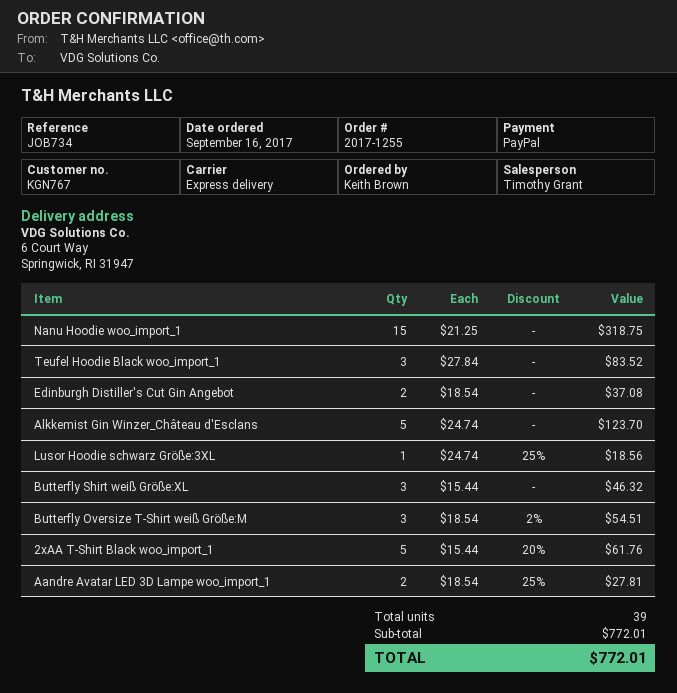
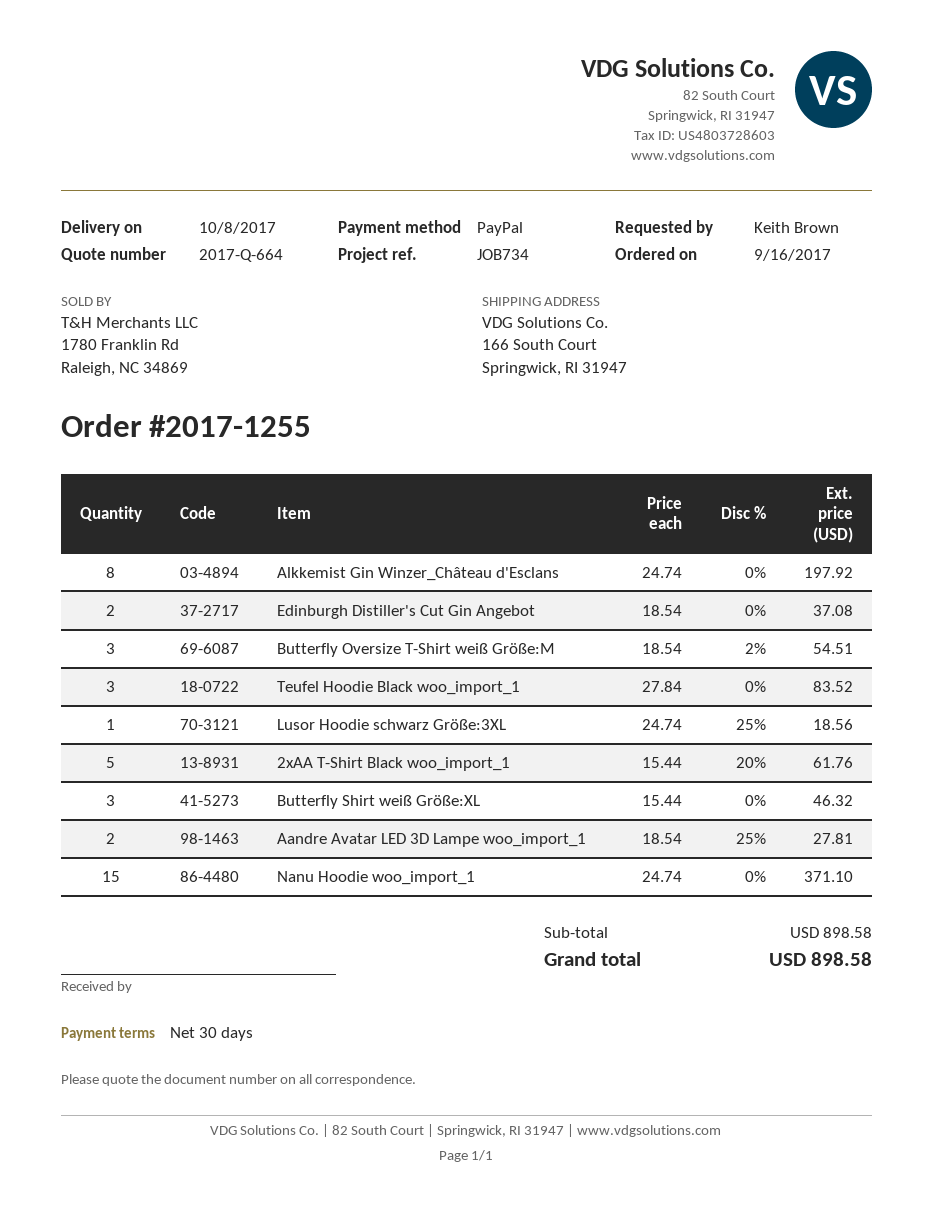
ship to: 6 Court Way, Springwick, RI 31947 -> 166 South Court, Springwick, RI 31947
Nanu Hoodie woo_import_1: 15 x 21.25 = 318.75 -> 15 x 24.74 = 371.10
Alkkemist Gin Winzer_Château d'Esclans: 5 x 24.74 = 123.70 -> 8 x 24.74 = 197.92
subtotal: 772.01 -> 898.58
total: 772.01 -> 898.58

